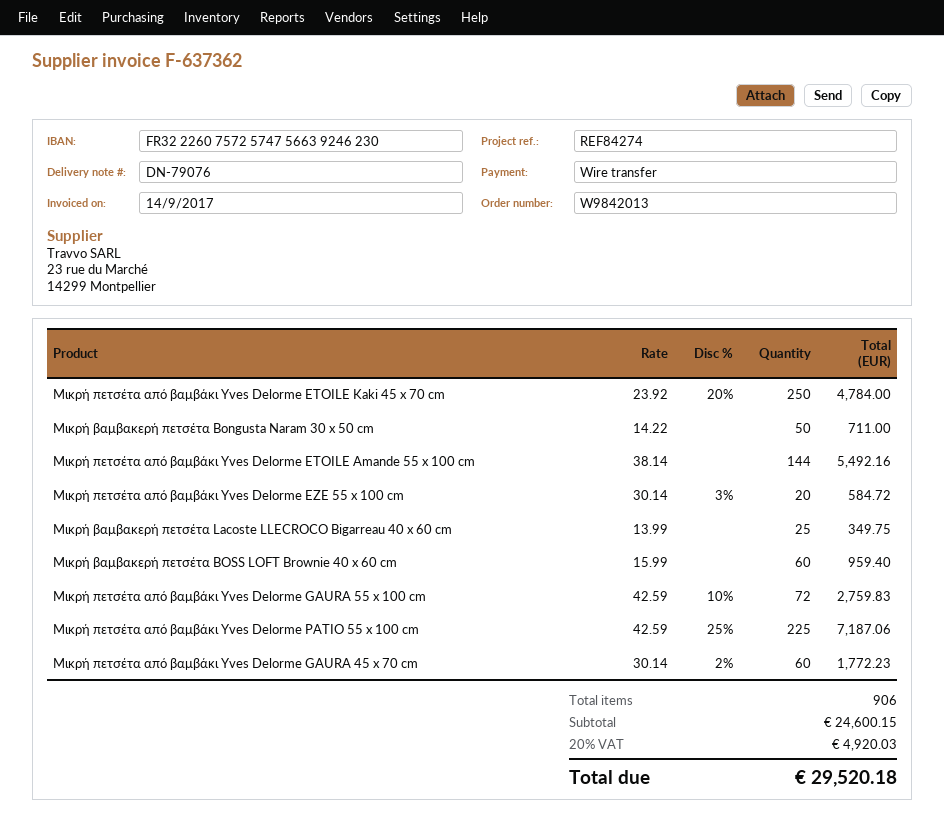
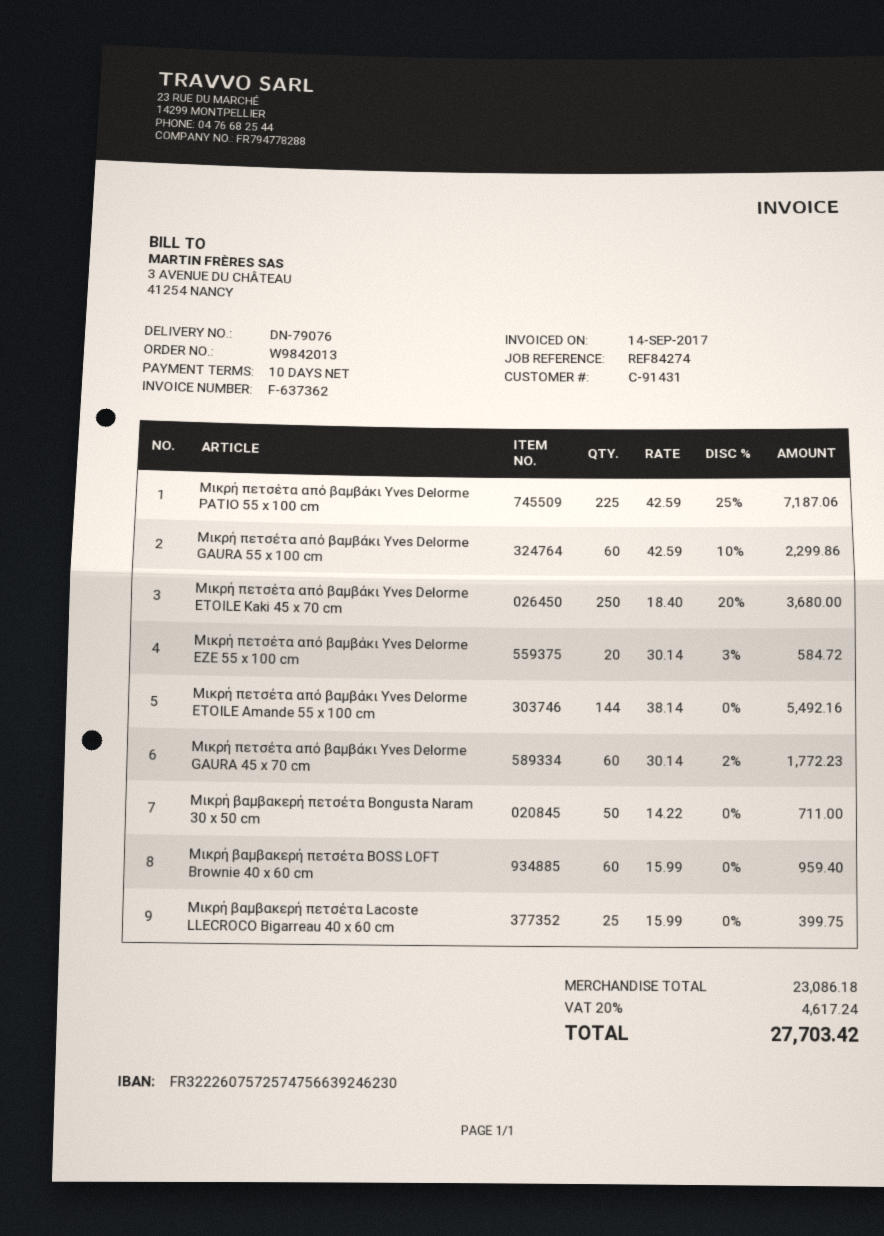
Μικρή πετσέτα από βαμβάκι Yves Delorme ETOILE Kaki 45 x 70 cm: 250 x 23.92 - 20% = 4784.00 -> 250 x 18.40 - 20% = 3680.00
Μικρή βαμβακερή πετσέτα Lacoste LLECROCO Bigarreau 40 x 60 cm: 25 x 13.99 = 349.75 -> 25 x 15.99 = 399.75
Μικρή πετσέτα από βαμβάκι Yves Delorme GAURA 55 x 100 cm: 72 x 42.59 - 10% = 2759.83 -> 60 x 42.59 - 10% = 2299.86
subtotal: 24600.15 -> 23086.18
tax: 20% = 4920.03 -> 20% = 4617.24
total: 29520.18 -> 27703.42

